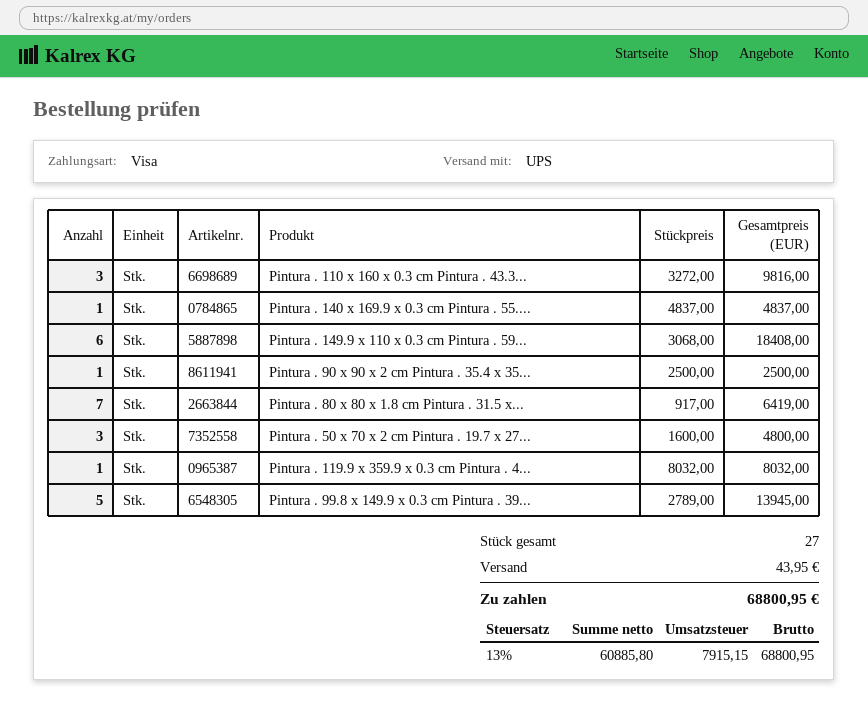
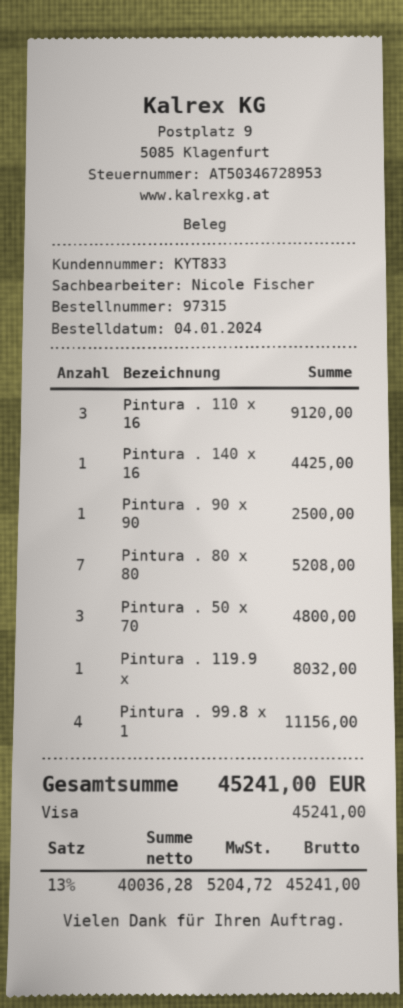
Pintura . 110 x 160 x 0.3 cm Pintura . 43.3...: 3 for 9816.00 -> 3 for 9120.00
Pintura . 140 x 169.9 x 0.3 cm Pintura . 55....: 1 for 4837.00 -> 1 for 4425.00
Pintura . 149.9 x 110 x 0.3 cm Pintura . 59...: 6 for 18408.00 -> none
Pintura . 80 x 80 x 1.8 cm Pintura . 31.5 x...: 7 for 6419.00 -> 7 for 5208.00
Pintura . 99.8 x 149.9 x 0.3 cm Pintura . 39...: 5 for 13945.00 -> 4 for 11156.00
shipping: 43.95 -> none
net: 60885.80 -> 40036.28
tax: 13% = 7915.15 -> 13% = 5204.72
total: 68800.95 -> 45241.00

